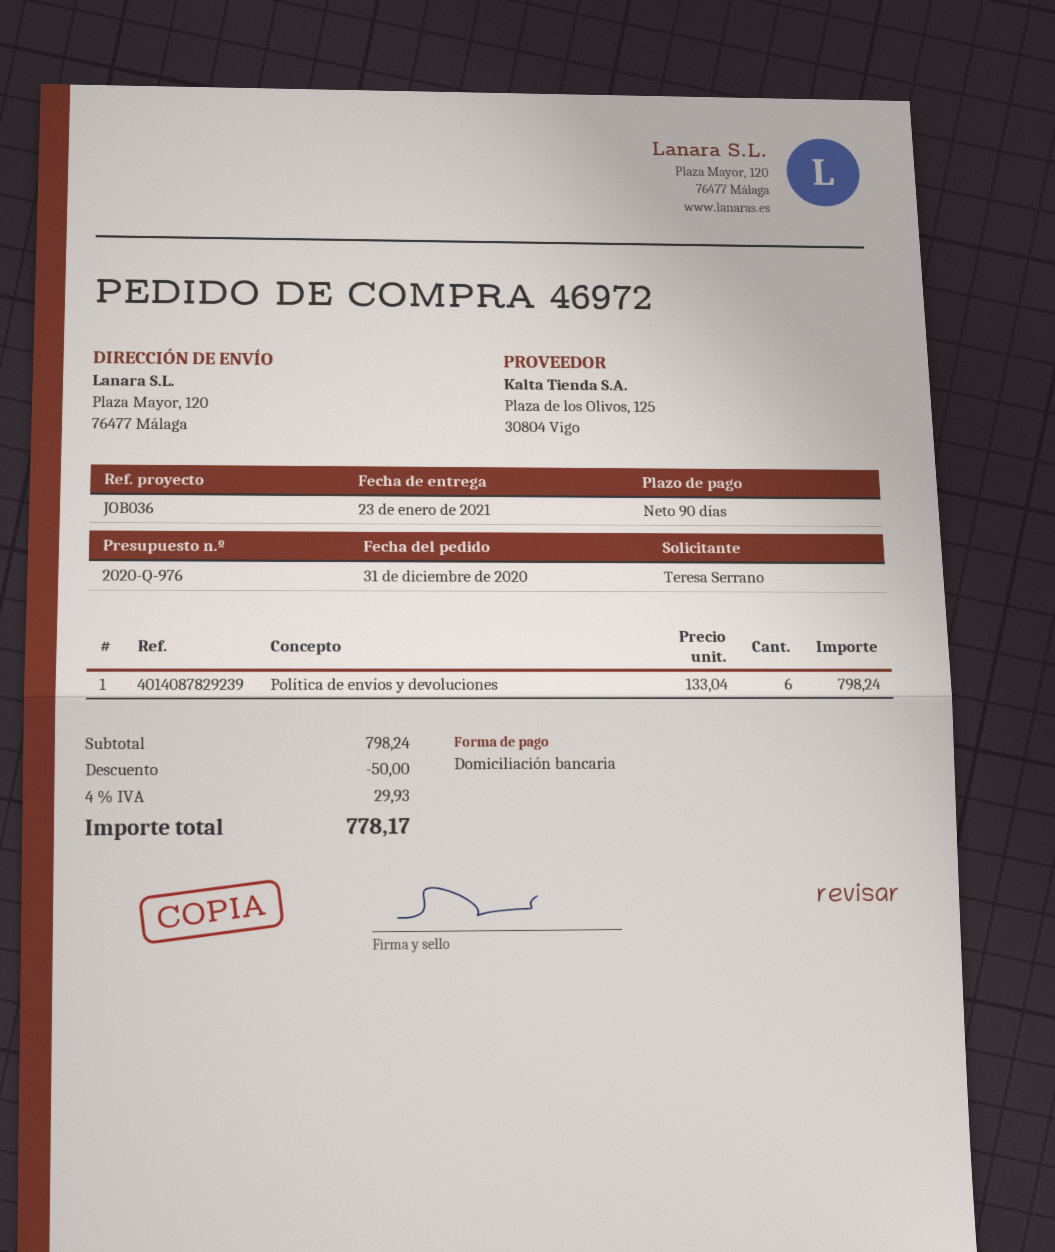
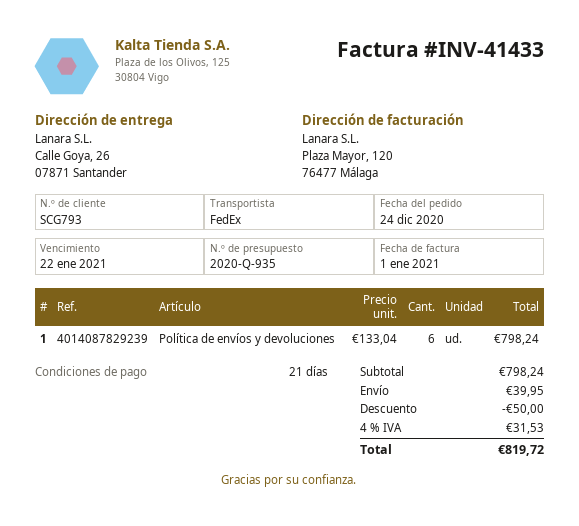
quote number: 2020-Q-976 -> 2020-Q-935
order date: 2020-12-31 -> 2020-12-24
payment terms: 90 days -> 21 days
ship to: Plaza Mayor, 120, 76477 Málaga -> Calle Goya, 26, 07871 Santander
shipping: none -> 39.95
tax: 4% = 29.93 -> 4% = 31.53
total: 778.17 -> 819.72

